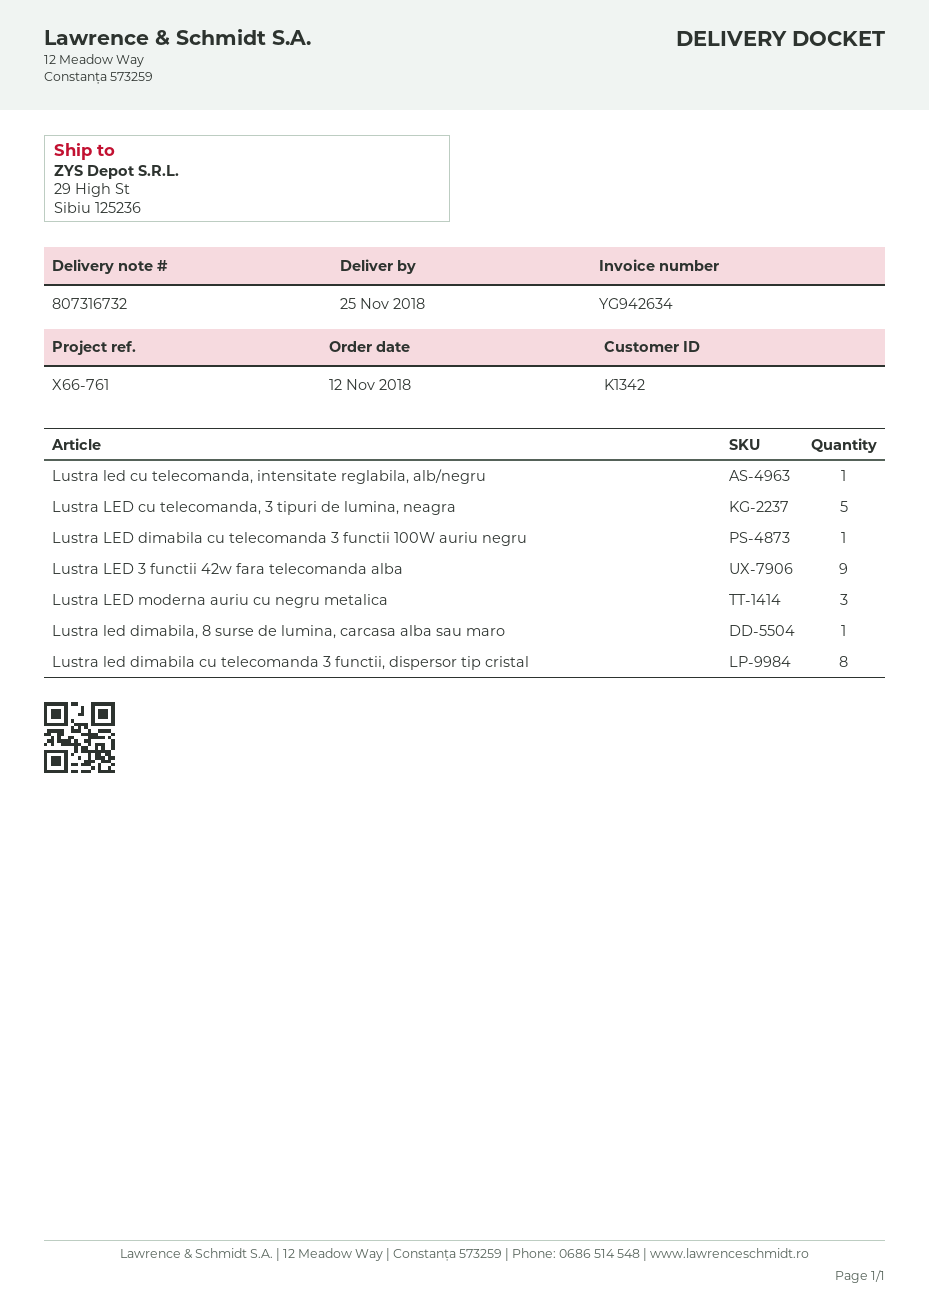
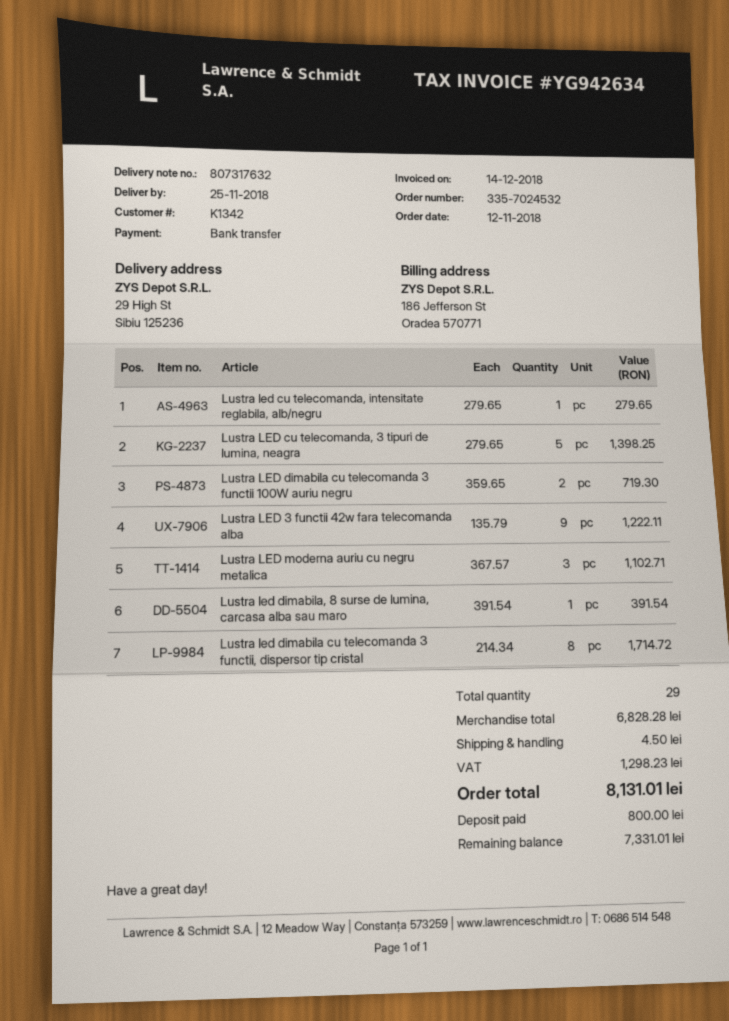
delivery note number: 807316732 -> 807317632
Lustra LED dimabila cu telecomanda 3 functii 100W auriu negru: 1 -> 2

